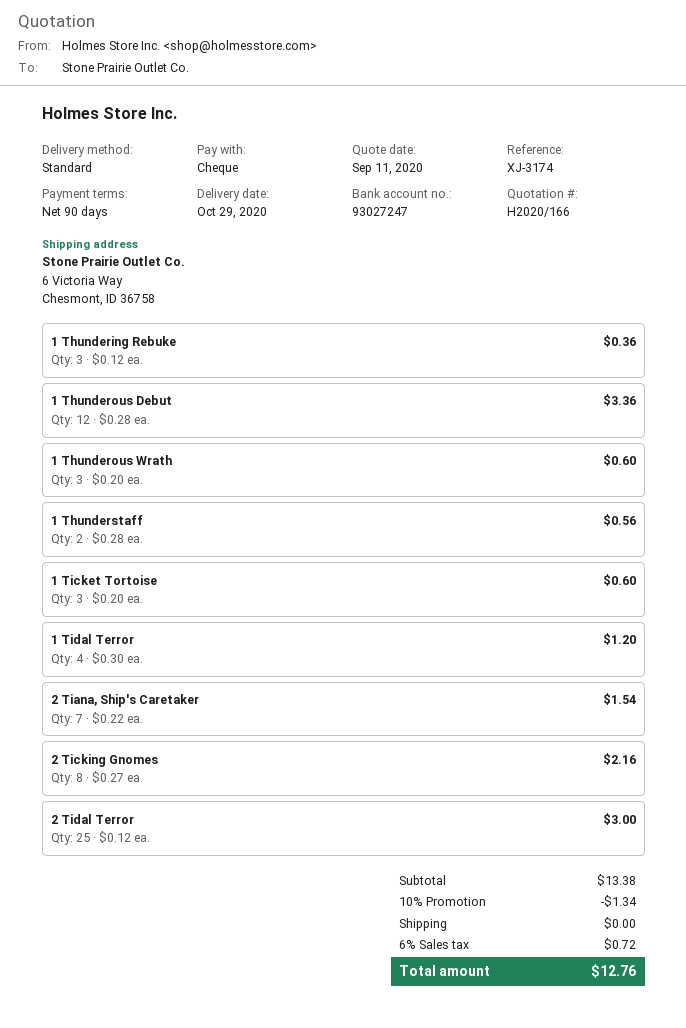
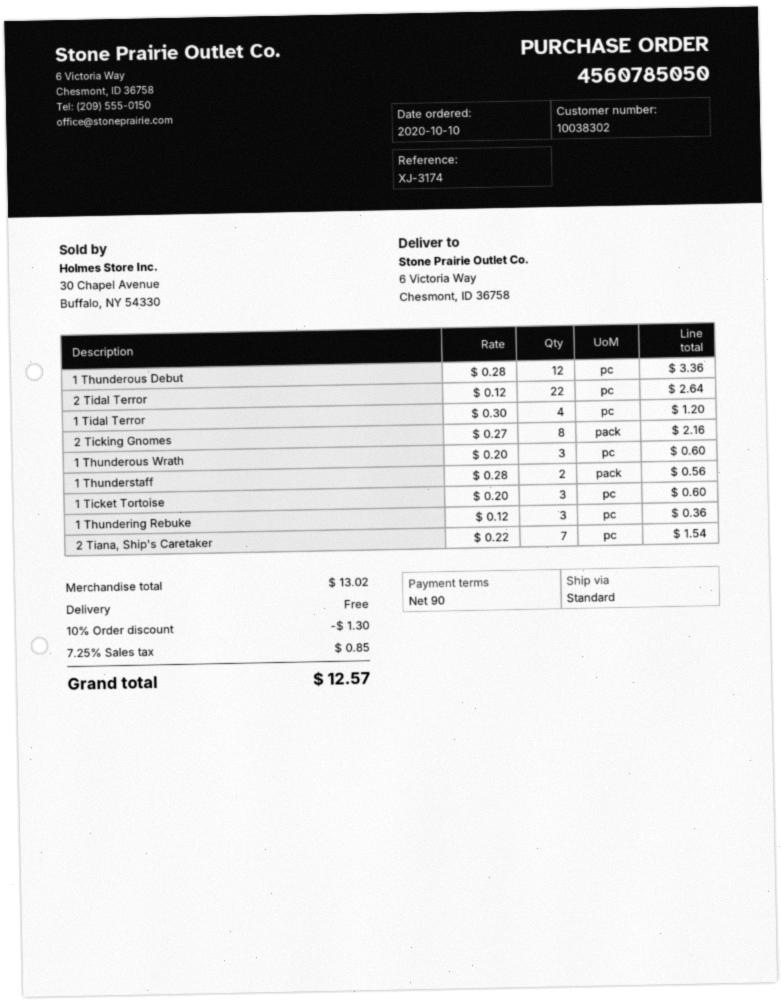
2 Tidal Terror: 25 x 0.12 = 3.00 -> 22 x 0.12 = 2.64
subtotal: 13.38 -> 13.02
discount: 10% = 1.34 -> 10% = 1.30
tax: 6% = 0.72 -> 7.25% = 0.85
total: 12.76 -> 12.57

